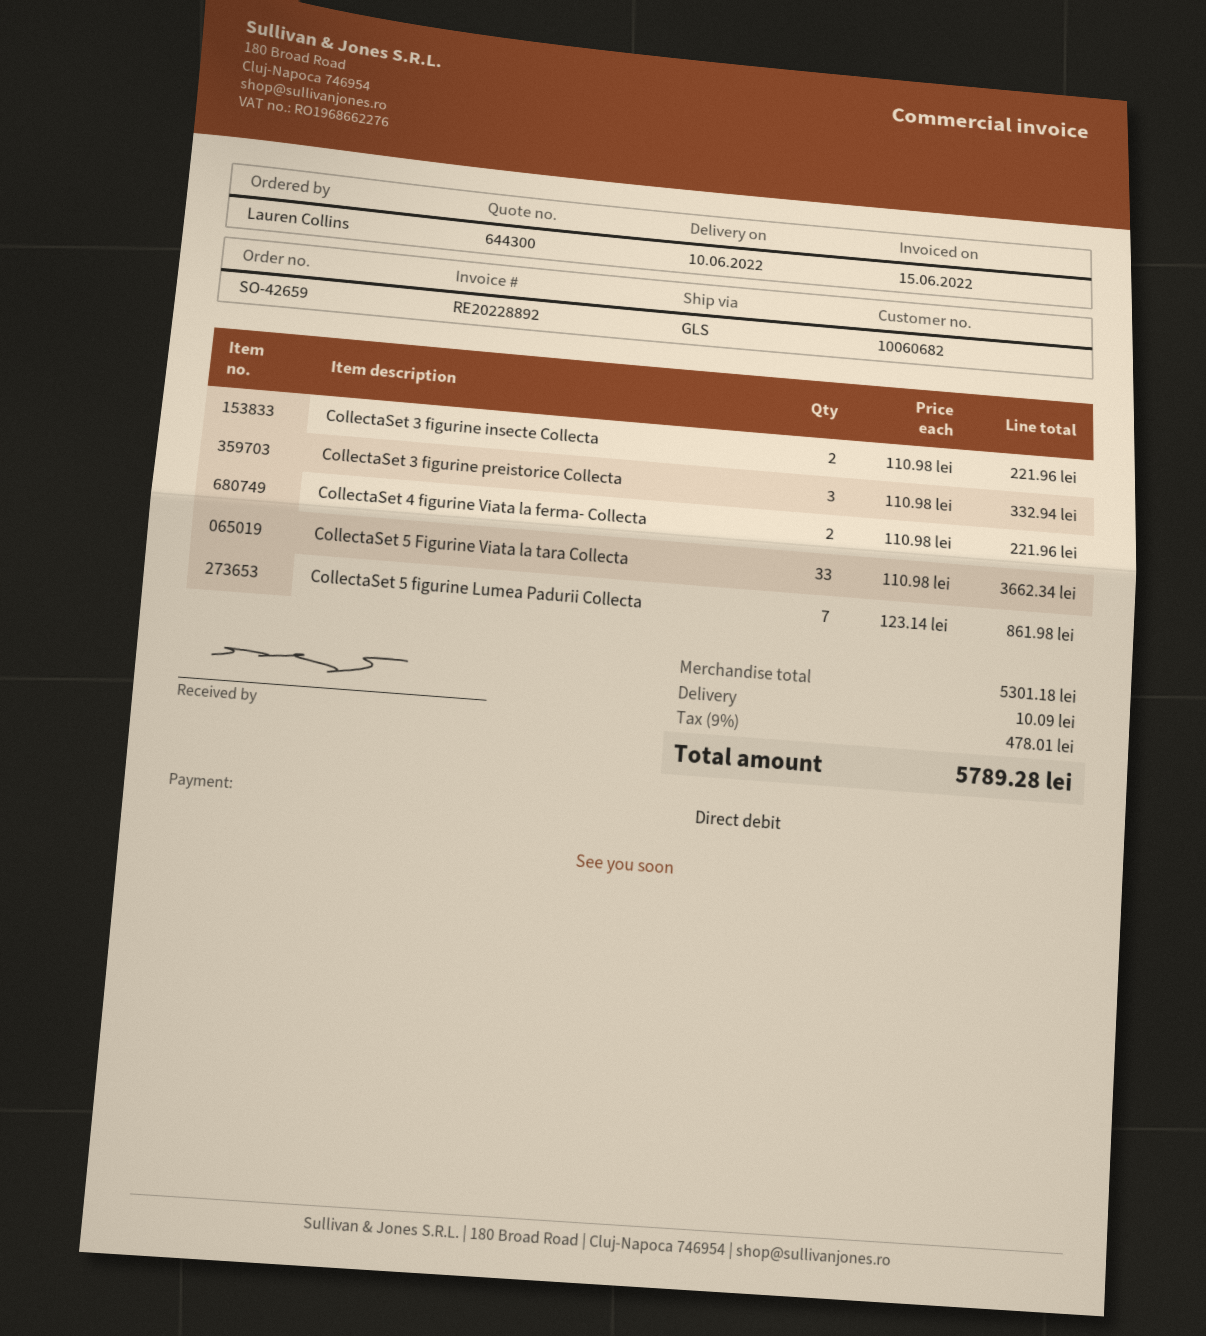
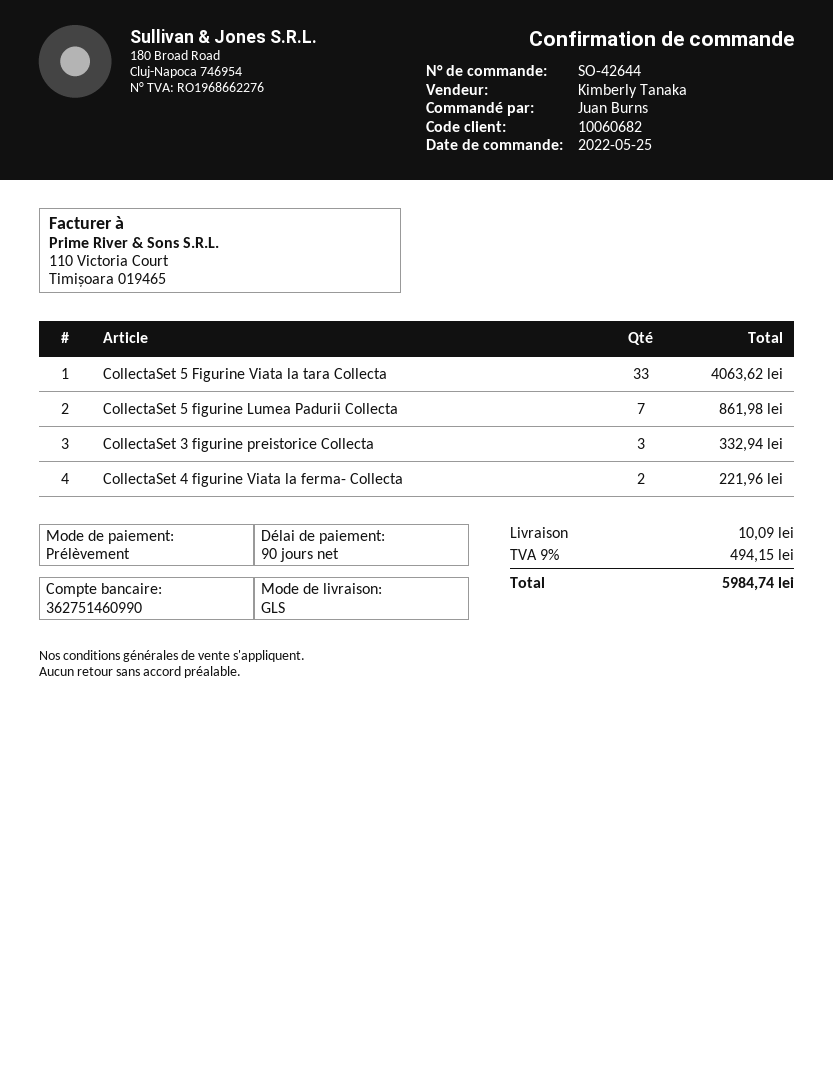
order number: SO-42659 -> SO-42644
ordered by: Lauren Collins -> Juan Burns
CollectaSet 3 figurine insecte Collecta: 2 for 221.96 -> none
CollectaSet 5 Figurine Viata la tara Collecta: 33 for 3662.34 -> 33 for 4063.62
tax: 9% = 478.01 -> 9% = 494.15
total: 5789.28 -> 5984.74

